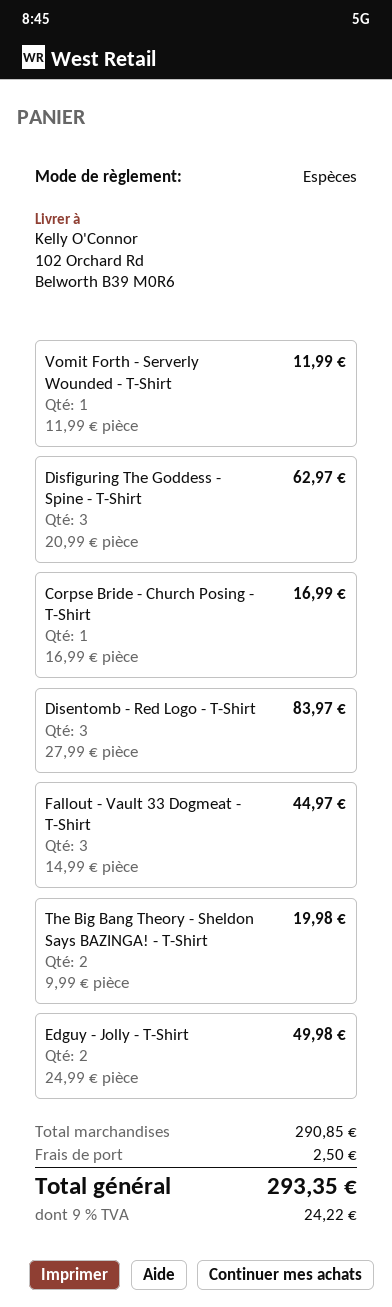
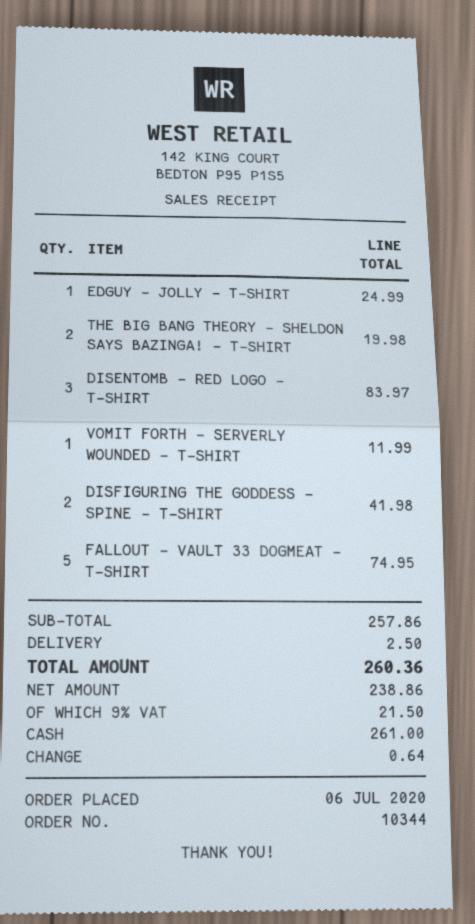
Disfiguring The Goddess - Spine - T-Shirt: 3 for 62.97 -> 2 for 41.98
Corpse Bride - Church Posing - T-Shirt: 1 for 16.99 -> none
Fallout - Vault 33 Dogmeat - T-Shirt: 3 for 44.97 -> 5 for 74.95
Edguy - Jolly - T-Shirt: 2 for 49.98 -> 1 for 24.99
subtotal: 290.85 -> 257.86
tax: 9% = 24.22 -> 9% = 21.50
total: 293.35 -> 260.36

